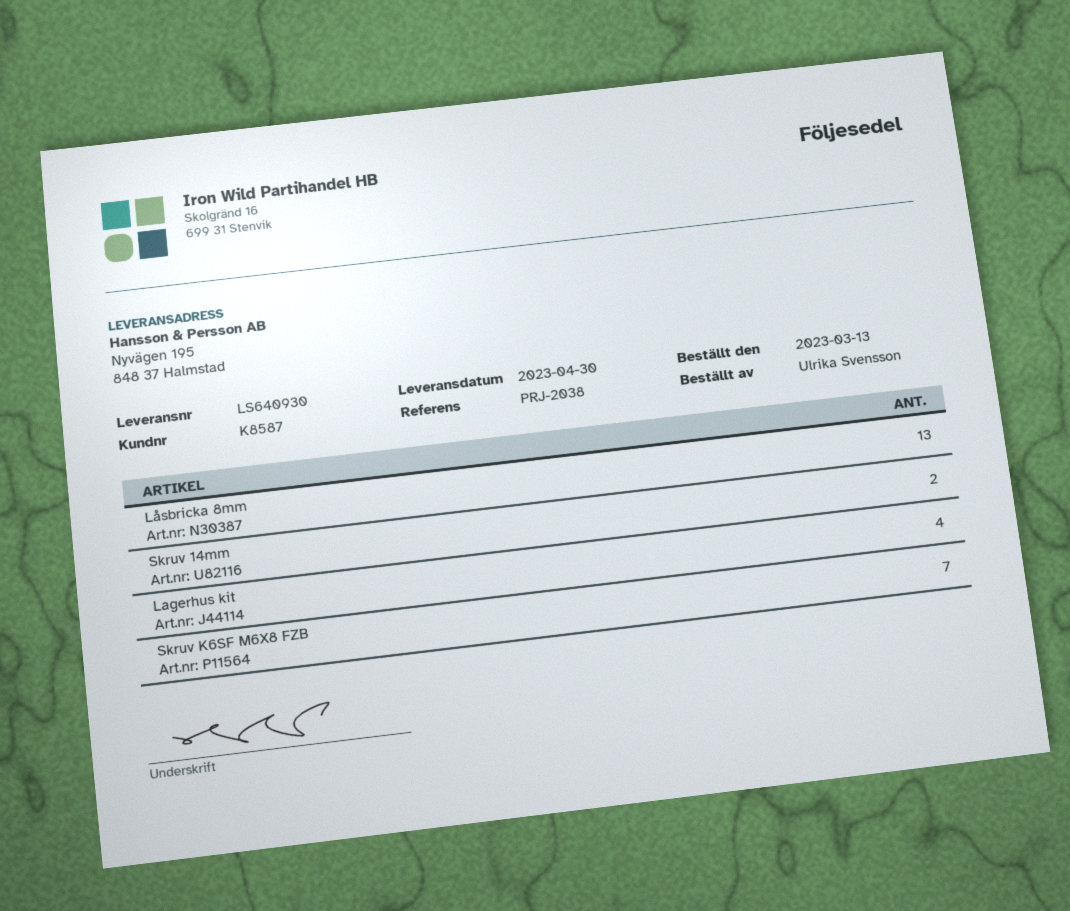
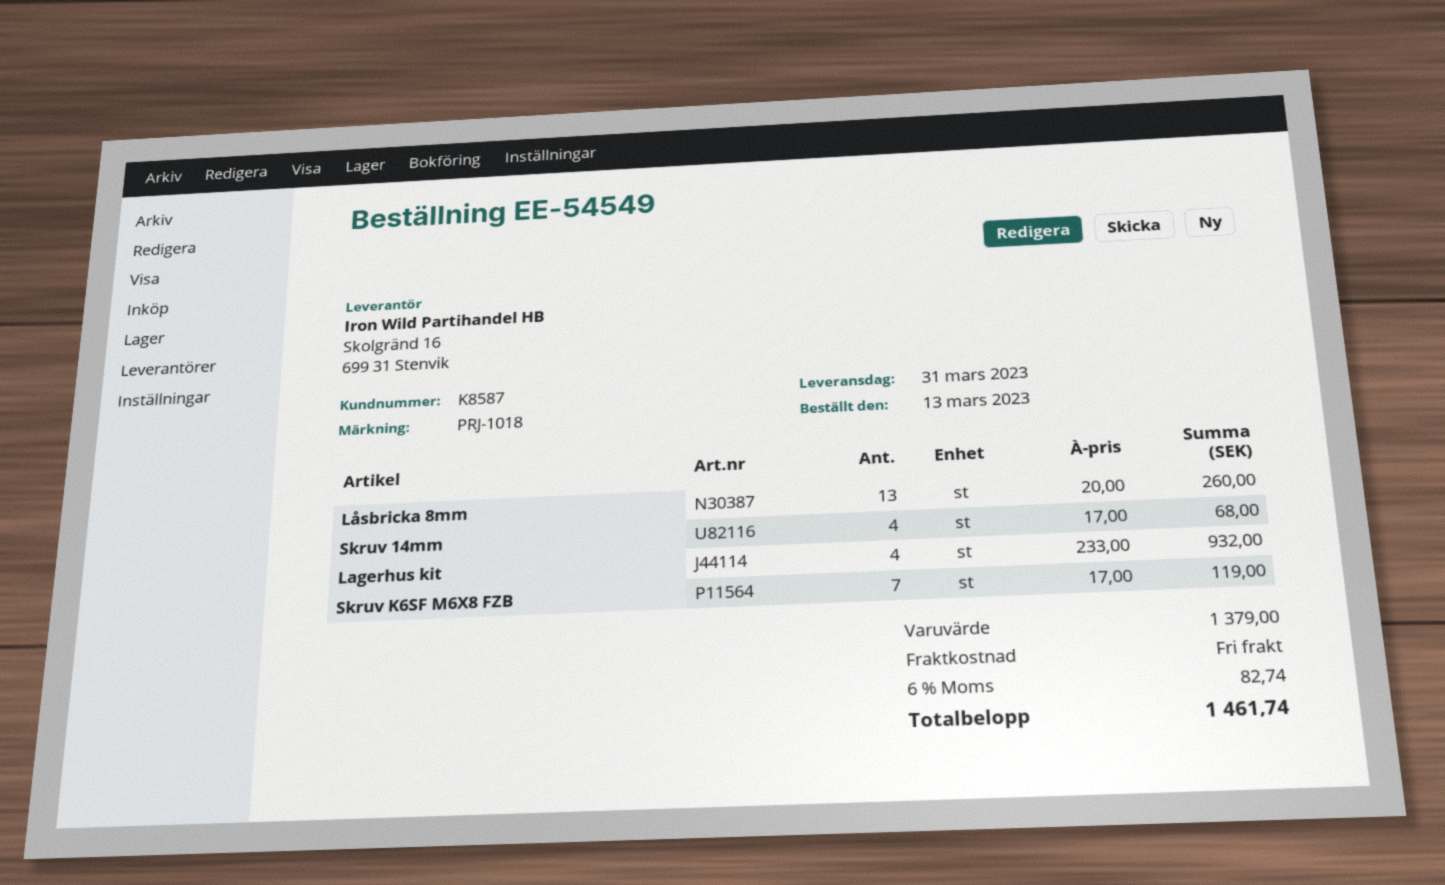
delivery date: 2023-04-30 -> 2023-03-31
reference: PRJ-2038 -> PRJ-1018
Skruv 14mm: 2 -> 4

